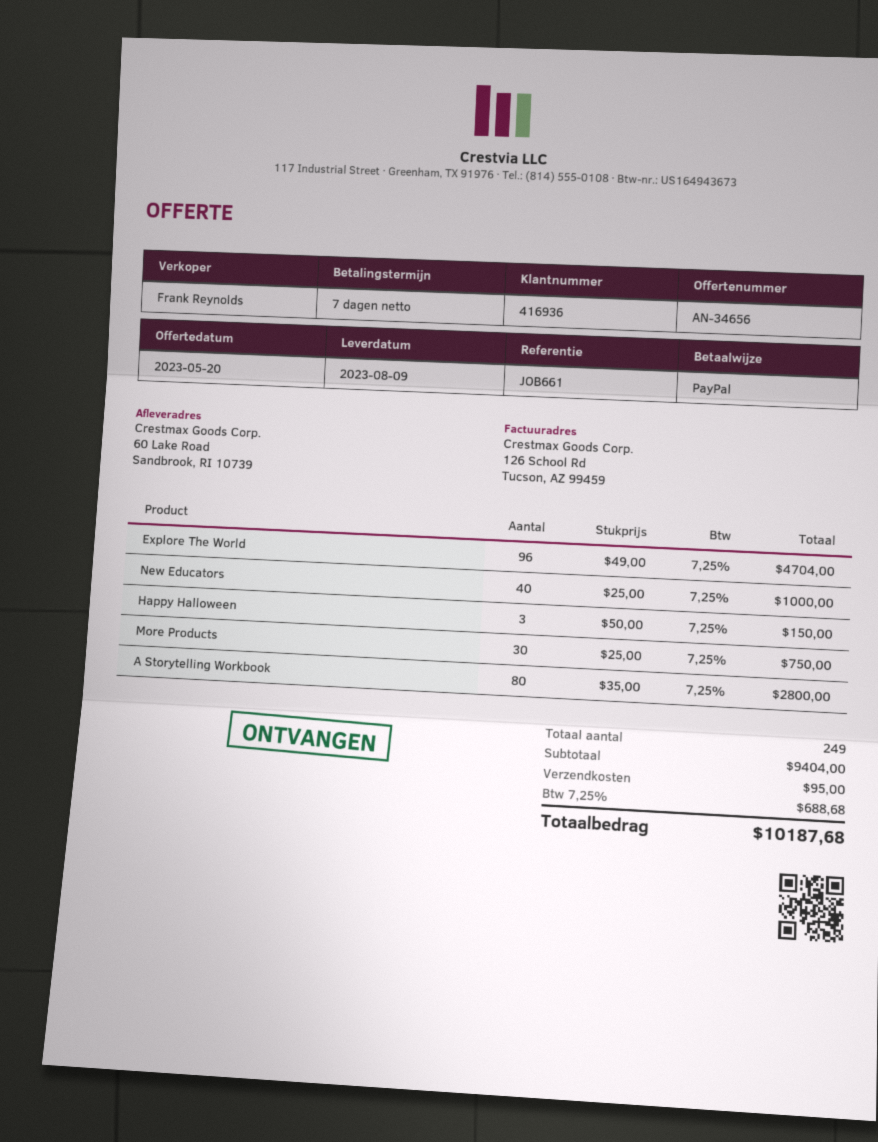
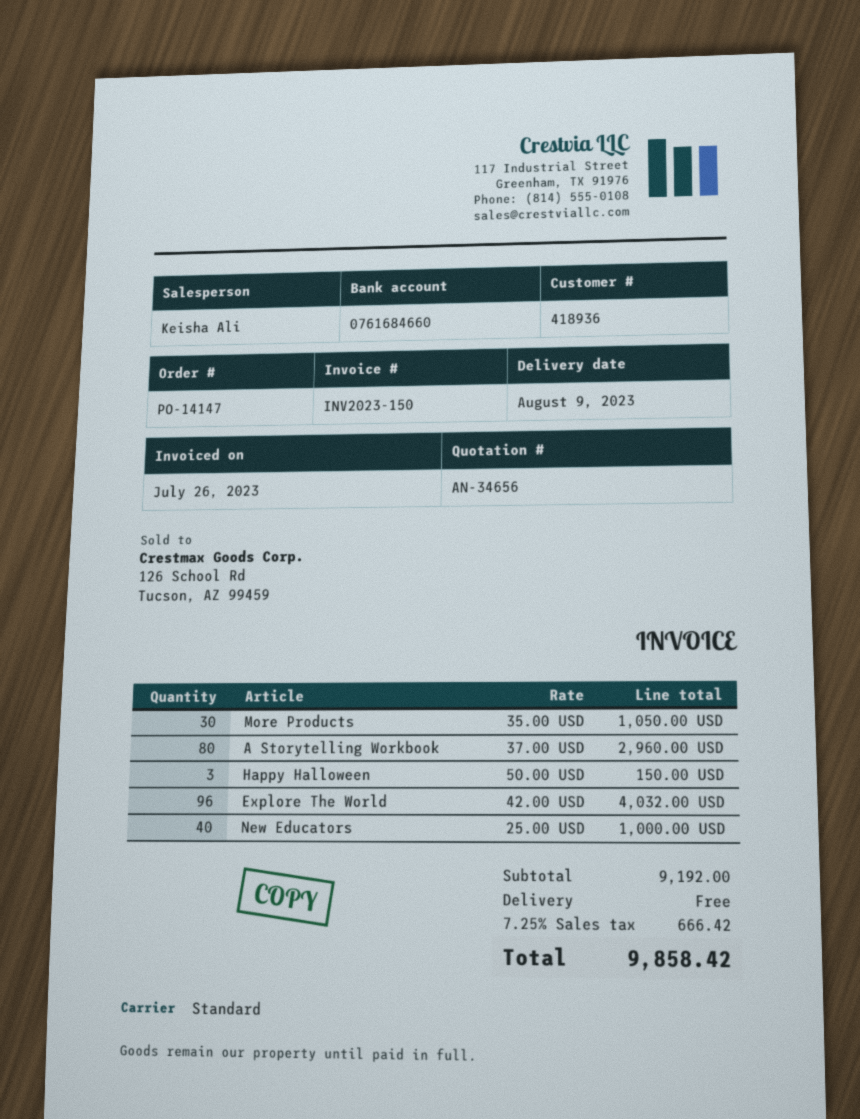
customer number: 416936 -> 418936
sales rep: Frank Reynolds -> Keisha Ali
Explore The World: 96 x 49.00 = 4704.00 -> 96 x 42.00 = 4032.00
More Products: 30 x 25.00 = 750.00 -> 30 x 35.00 = 1050.00
A Storytelling Workbook: 80 x 35.00 = 2800.00 -> 80 x 37.00 = 2960.00
subtotal: 9404.00 -> 9192.00
shipping: 95.00 -> 0.00
tax: 7.25% = 688.68 -> 7.25% = 666.42
total: 10187.68 -> 9858.42

